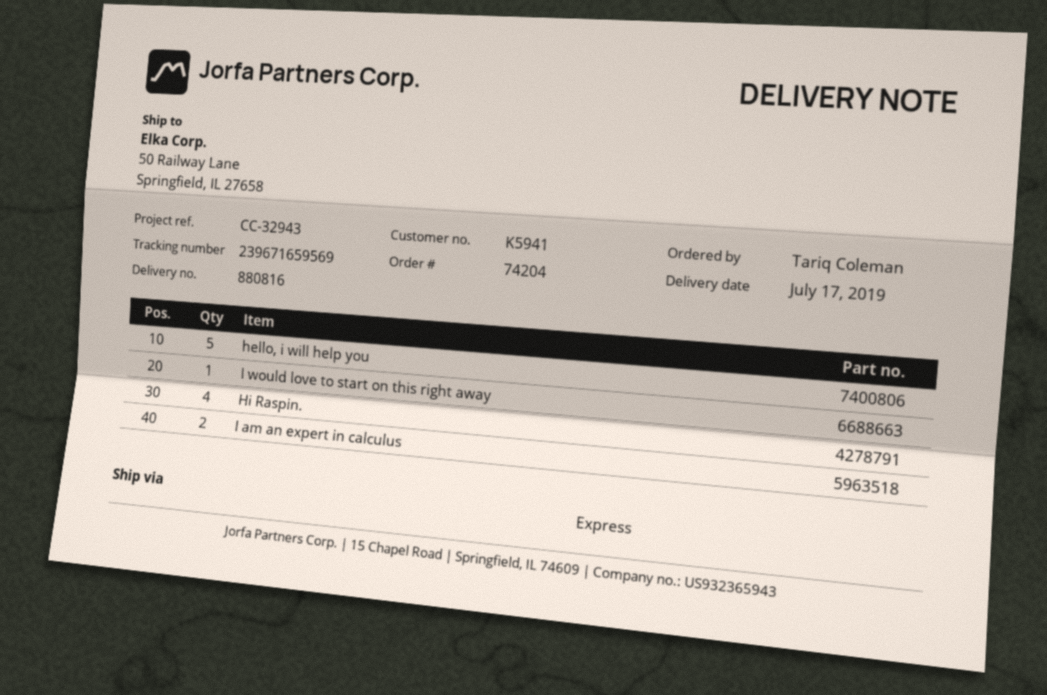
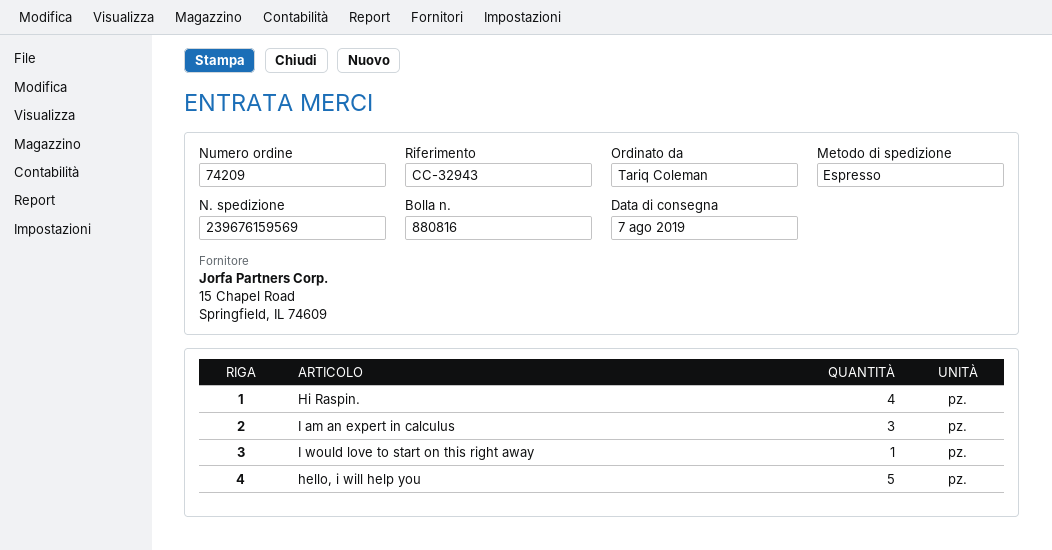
order number: 74204 -> 74209
delivery date: 2019-07-17 -> 2019-08-07
tracking number: 239671659569 -> 239676159569
I am an expert in calculus: 2 -> 3

